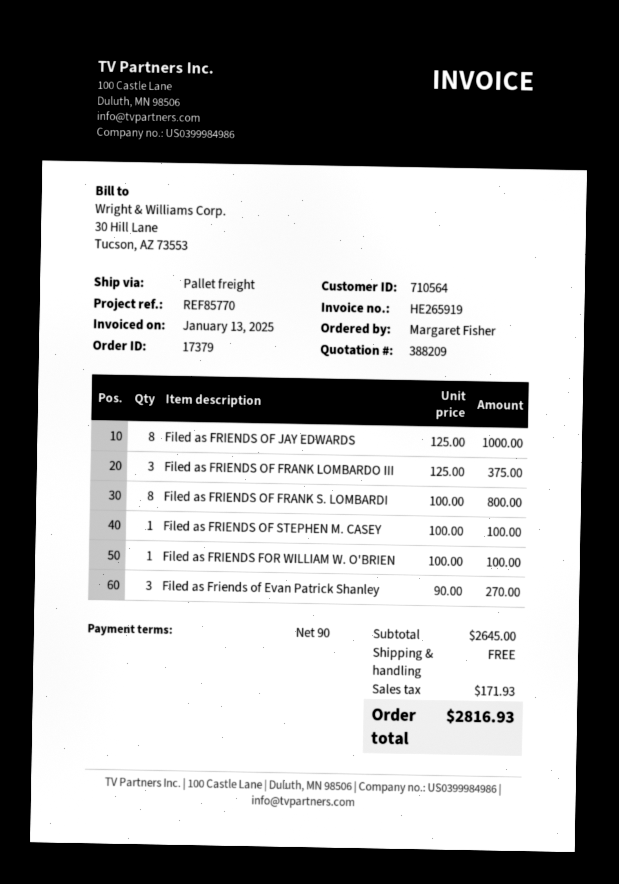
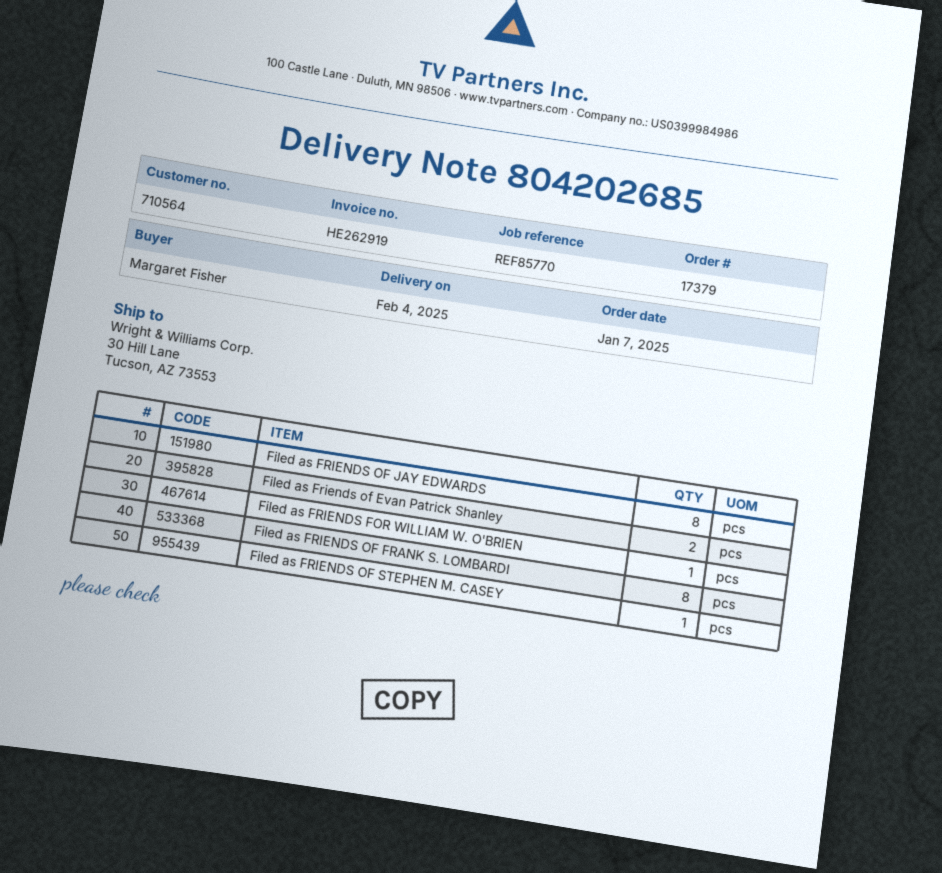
invoice number: HE265919 -> HE262919
Filed as FRIENDS OF FRANK LOMBARDO III: 3 -> none
Filed as Friends of Evan Patrick Shanley: 3 -> 2

